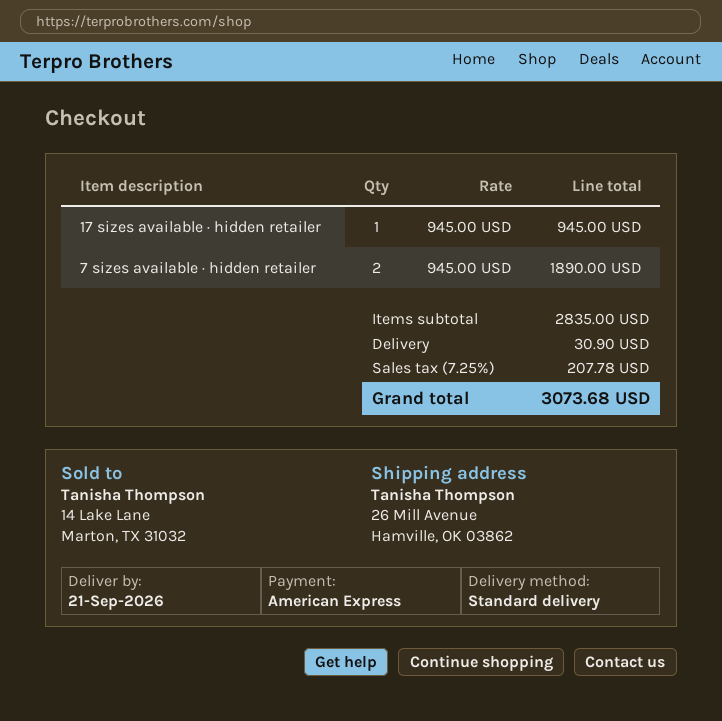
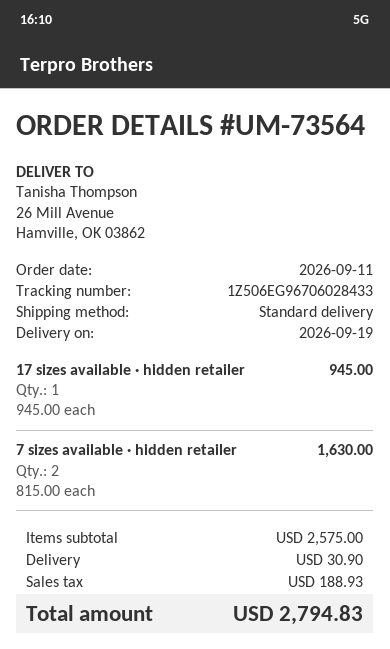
delivery date: 2026-09-21 -> 2026-09-19
7 sizes available · hidden retailer: 2 x 945.00 = 1890.00 -> 2 x 815.00 = 1630.00
subtotal: 2835.00 -> 2575.00
tax: 207.78 -> 188.93
total: 3073.68 -> 2794.83

